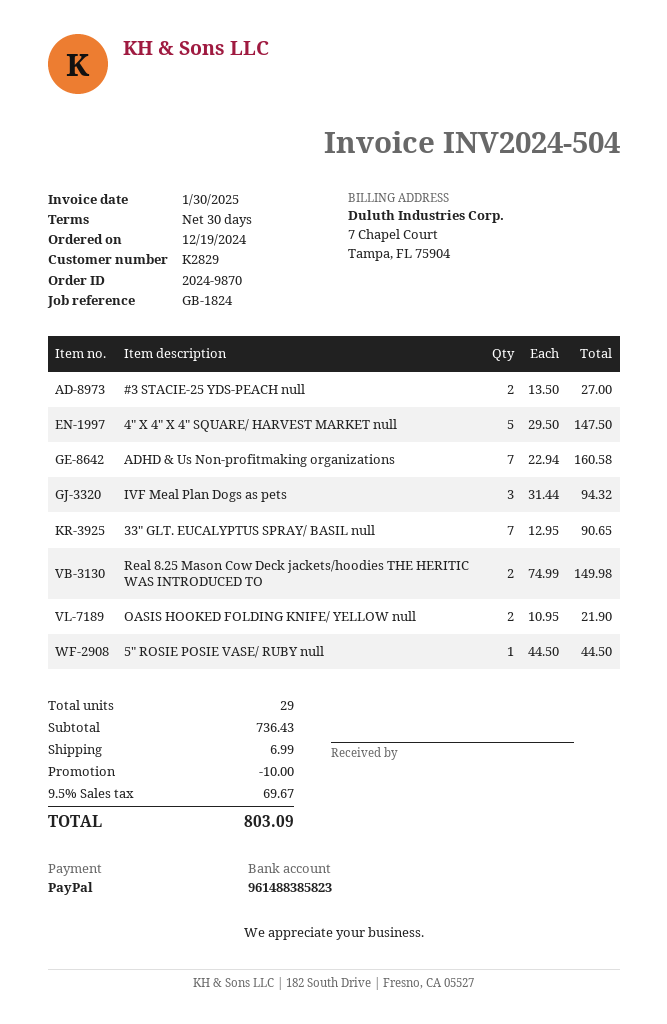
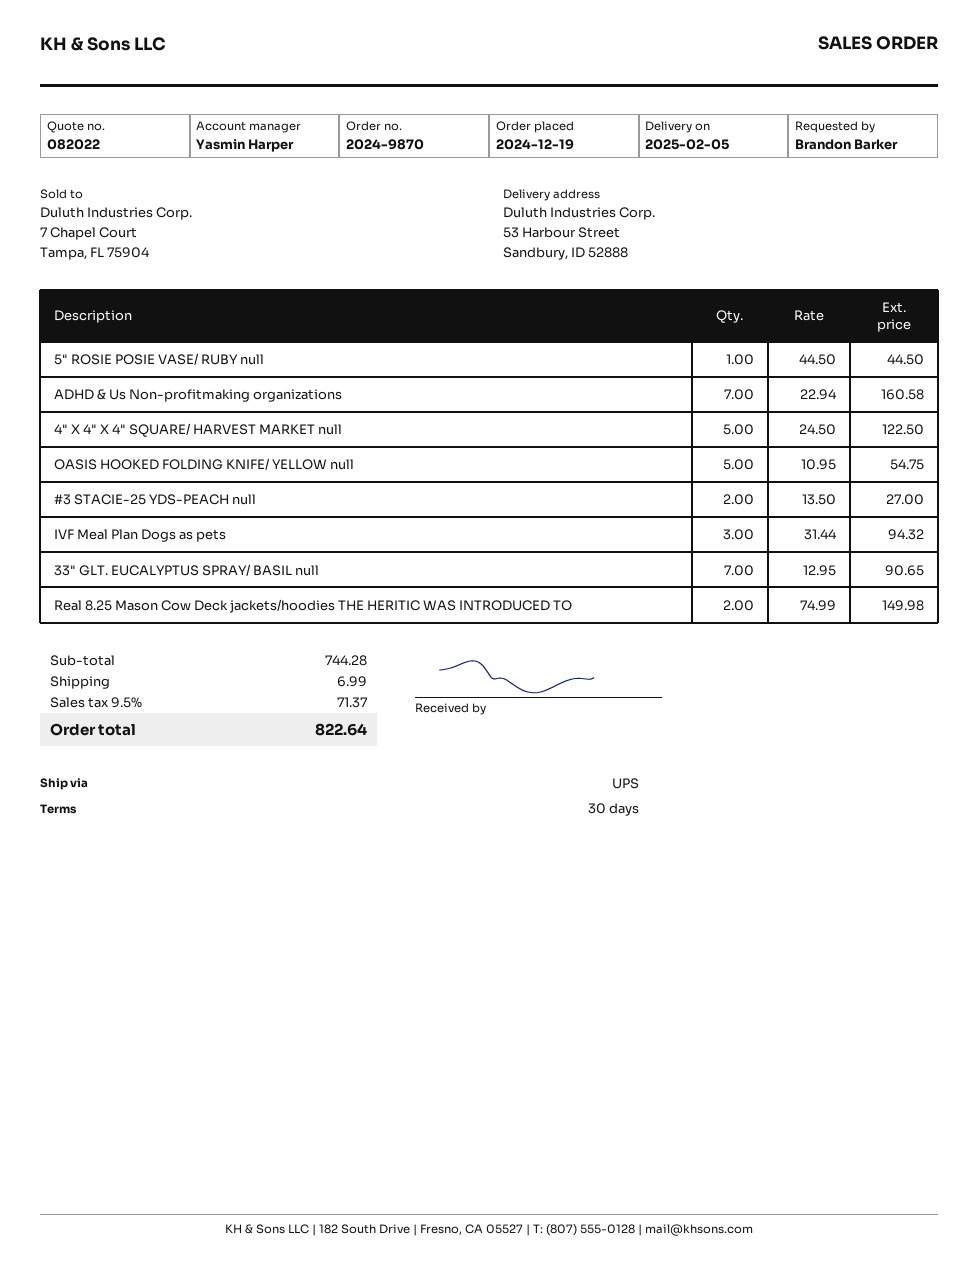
4" X 4" X 4" SQUARE/ HARVEST MARKET null: 5 x 29.50 = 147.50 -> 5 x 24.50 = 122.50
OASIS HOOKED FOLDING KNIFE/ YELLOW null: 2 x 10.95 = 21.90 -> 5 x 10.95 = 54.75
subtotal: 736.43 -> 744.28
discount: 10.00 -> none
tax: 9.5% = 69.67 -> 9.5% = 71.37
total: 803.09 -> 822.64

